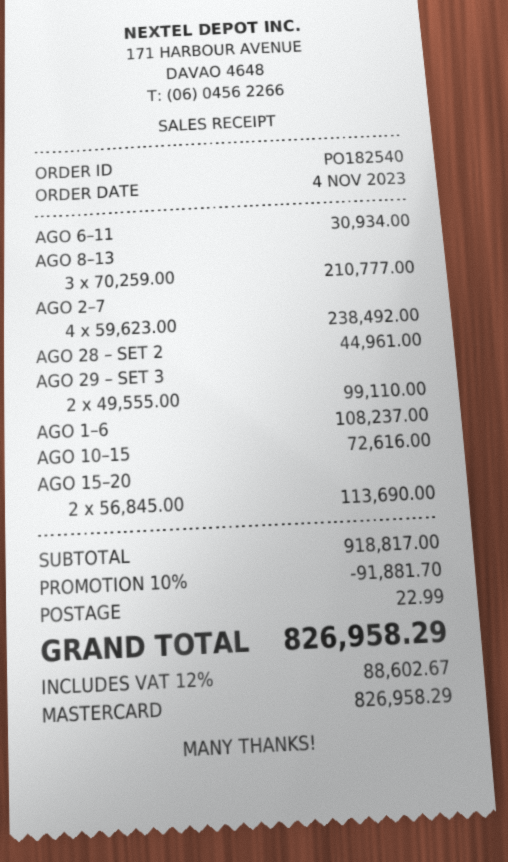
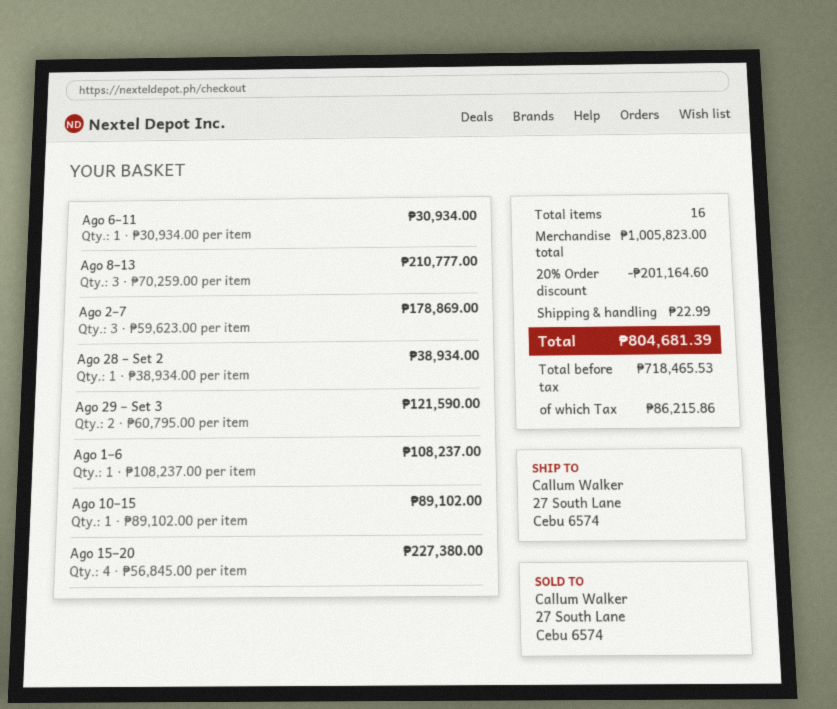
AGO 2–7: 4 x 59623.00 = 238492.00 -> 3 x 59623.00 = 178869.00
AGO 28 – SET 2: 1 x 44961.00 = 44961.00 -> 1 x 38934.00 = 38934.00
AGO 29 – SET 3: 2 x 49555.00 = 99110.00 -> 2 x 60795.00 = 121590.00
AGO 10–15: 1 x 72616.00 = 72616.00 -> 1 x 89102.00 = 89102.00
AGO 15–20: 2 x 56845.00 = 113690.00 -> 4 x 56845.00 = 227380.00
subtotal: 918817.00 -> 1005823.00
discount: 10% = 91881.70 -> 20% = 201164.60
tax: 88602.67 -> 86215.86
total: 826958.29 -> 804681.39

